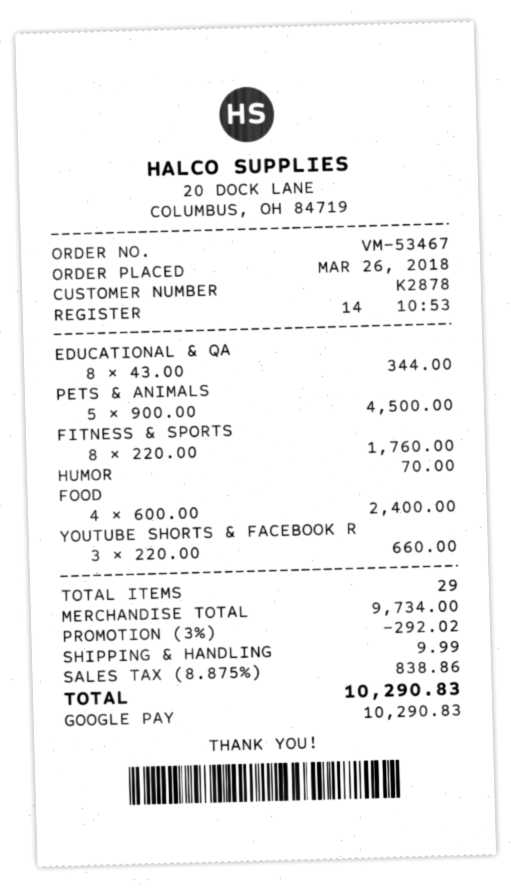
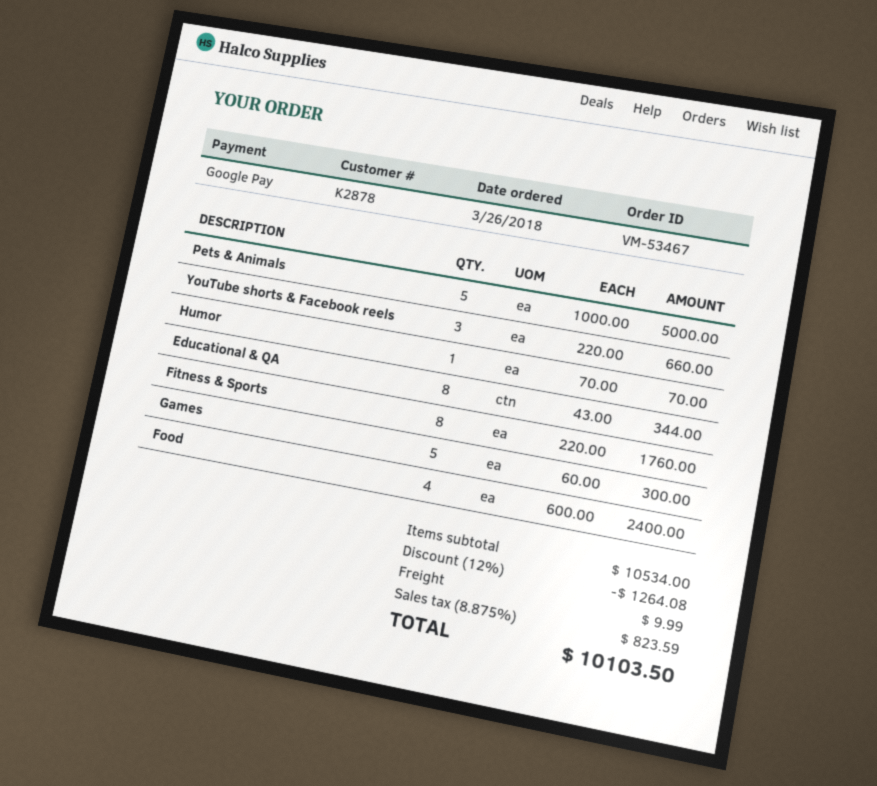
PETS & ANIMALS: 5 x 900.00 = 4500.00 -> 5 x 1000.00 = 5000.00
Games: none -> 5 x 60.00 = 300.00
subtotal: 9734.00 -> 10534.00
discount: 3% = 292.02 -> 12% = 1264.08
tax: 8.875% = 838.86 -> 8.875% = 823.59
total: 10290.83 -> 10103.50

